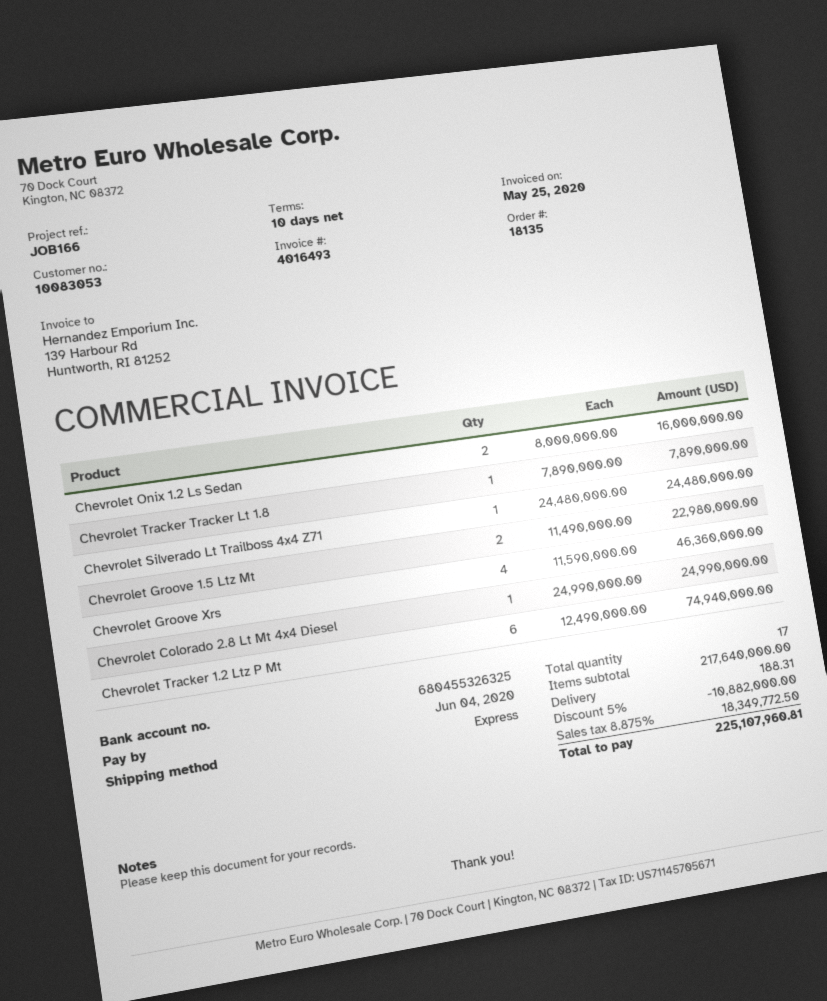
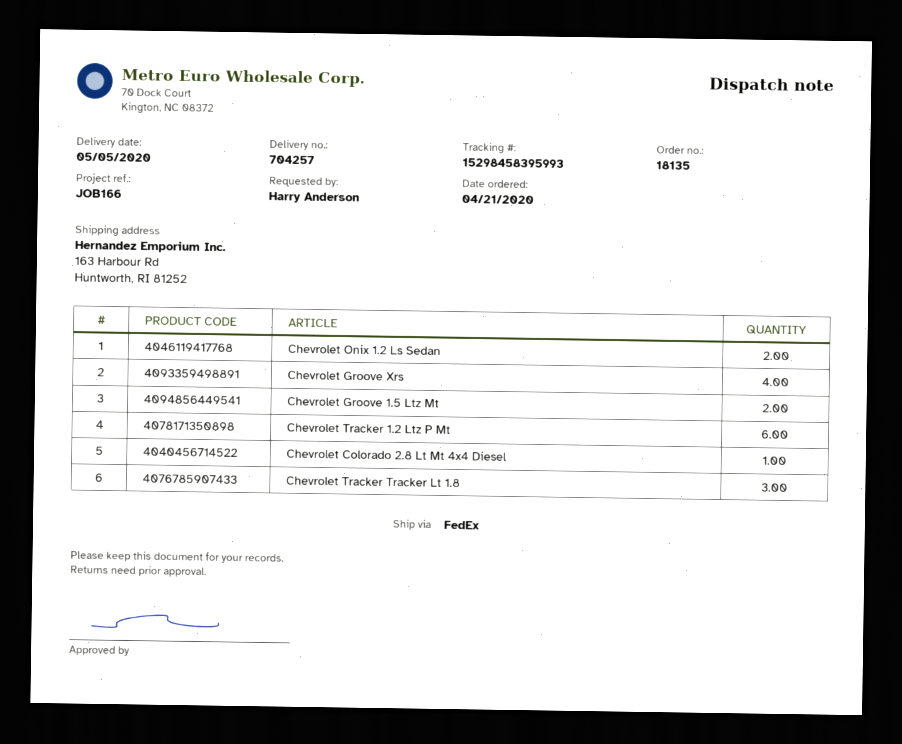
shipping method: express -> FedEx
Chevrolet Tracker Tracker Lt 1.8: 1 -> 3
Chevrolet Silverado Lt Trailboss 4x4 Z71: 1 -> none

